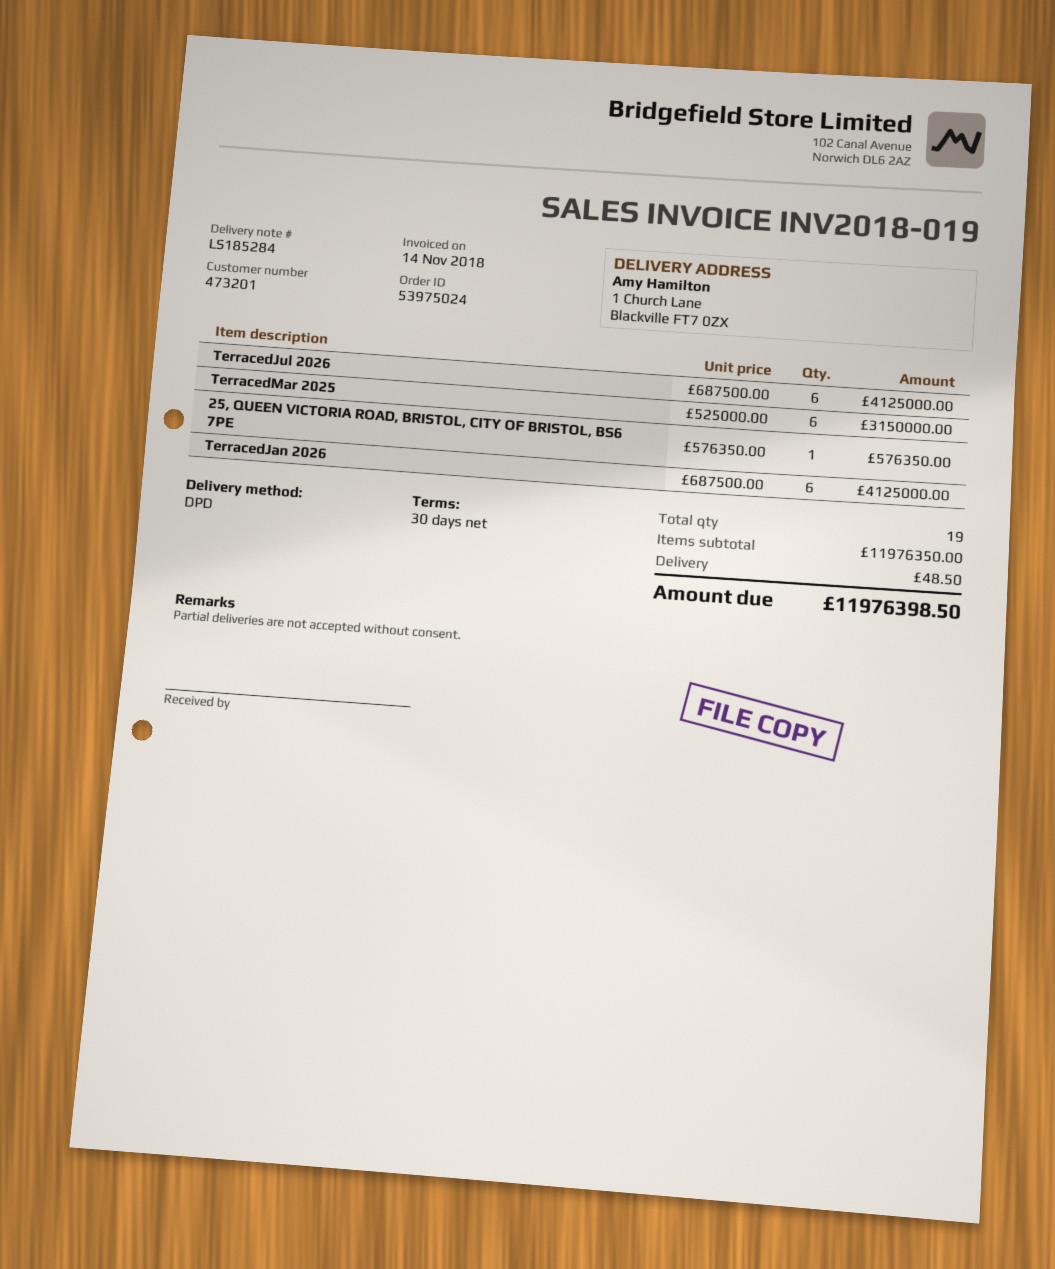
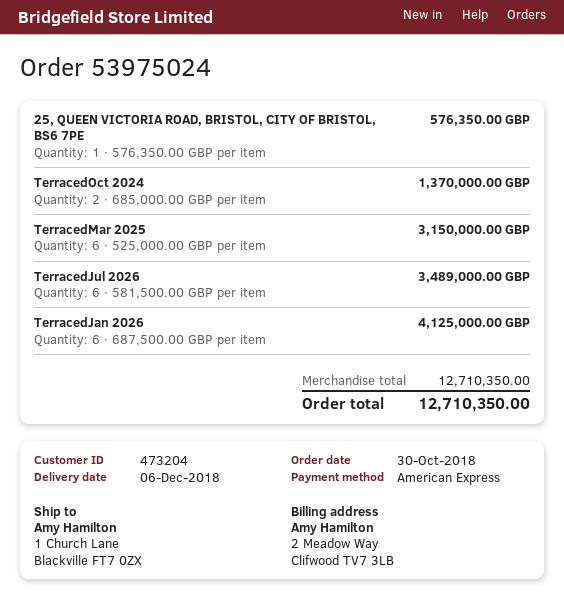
customer number: 473201 -> 473204
TerracedJul 2026: 6 x 687500.00 = 4125000.00 -> 6 x 581500.00 = 3489000.00
TerracedOct 2024: none -> 2 x 685000.00 = 1370000.00
subtotal: 11976350.00 -> 12710350.00
shipping: 48.50 -> none
total: 11976398.50 -> 12710350.00

